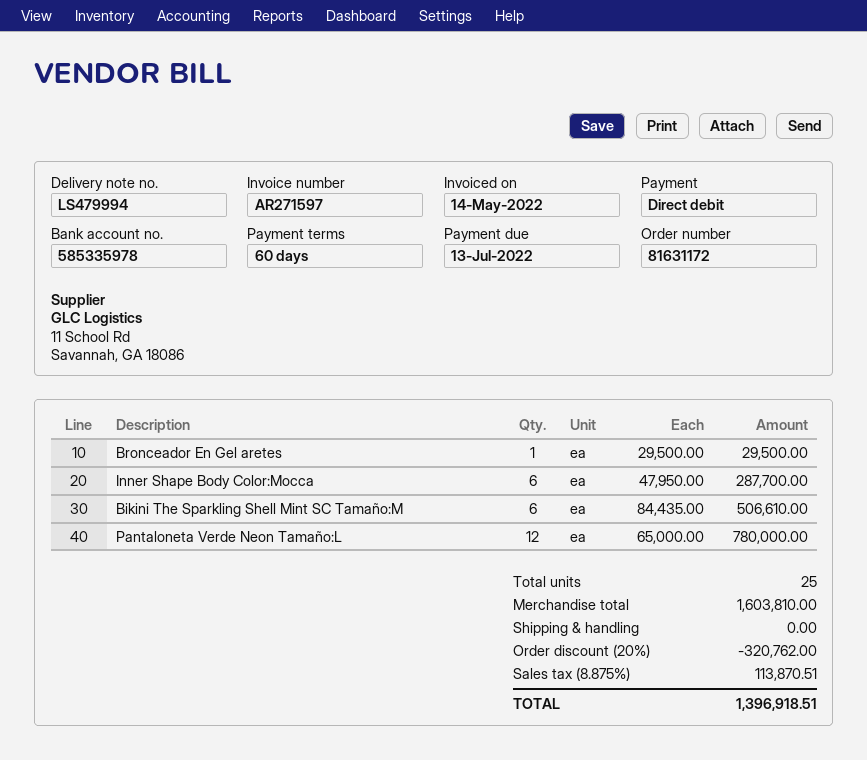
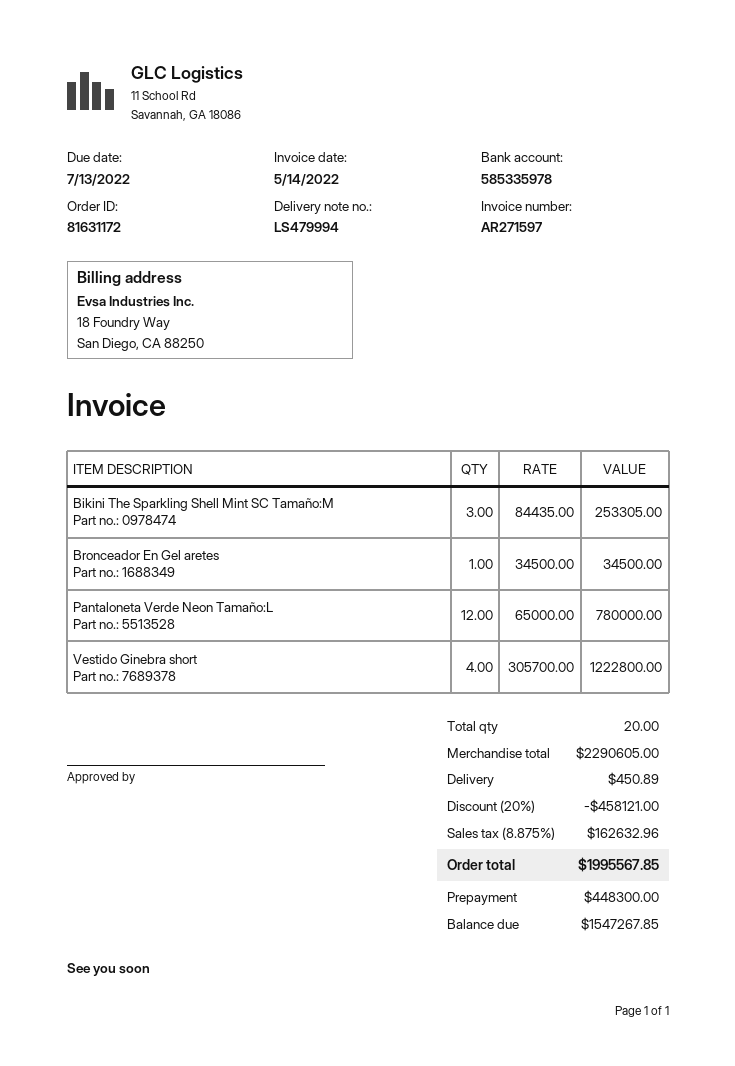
Bronceador En Gel aretes: 1 x 29500.00 = 29500.00 -> 1 x 34500.00 = 34500.00
Inner Shape Body Color:Mocca: 6 x 47950.00 = 287700.00 -> none
Bikini The Sparkling Shell Mint SC Tamaño:M: 6 x 84435.00 = 506610.00 -> 3 x 84435.00 = 253305.00
Vestido Ginebra short: none -> 4 x 305700.00 = 1222800.00
total quantity: 25 -> 20
subtotal: 1603810.00 -> 2290605.00
discount: 20% = 320762.00 -> 20% = 458121.00
shipping: 0.00 -> 450.89
tax: 8.875% = 113870.51 -> 8.875% = 162632.96
total: 1396918.51 -> 1995567.85

